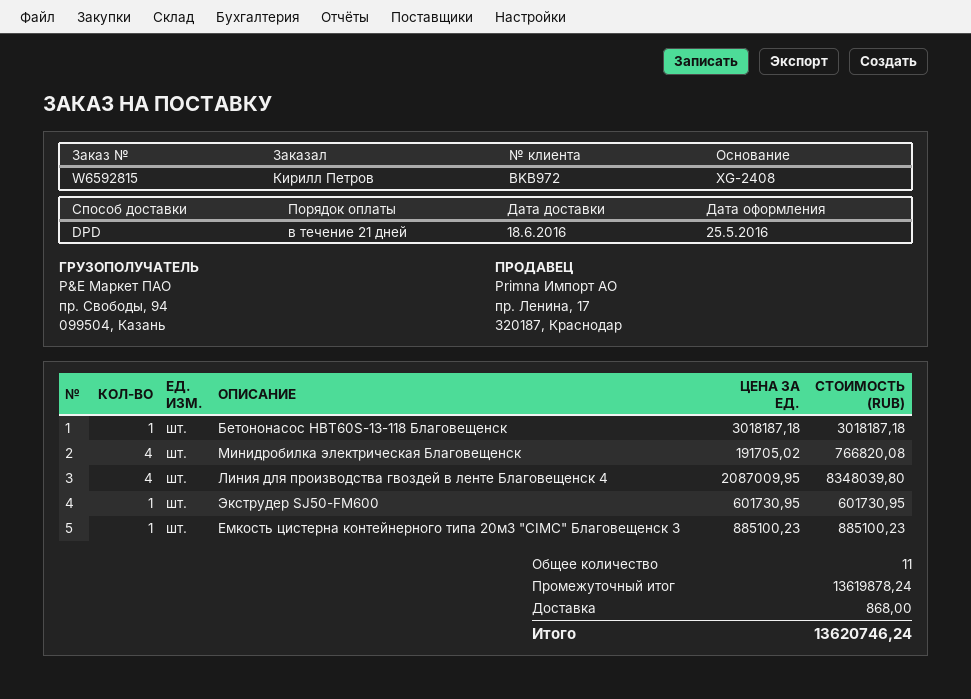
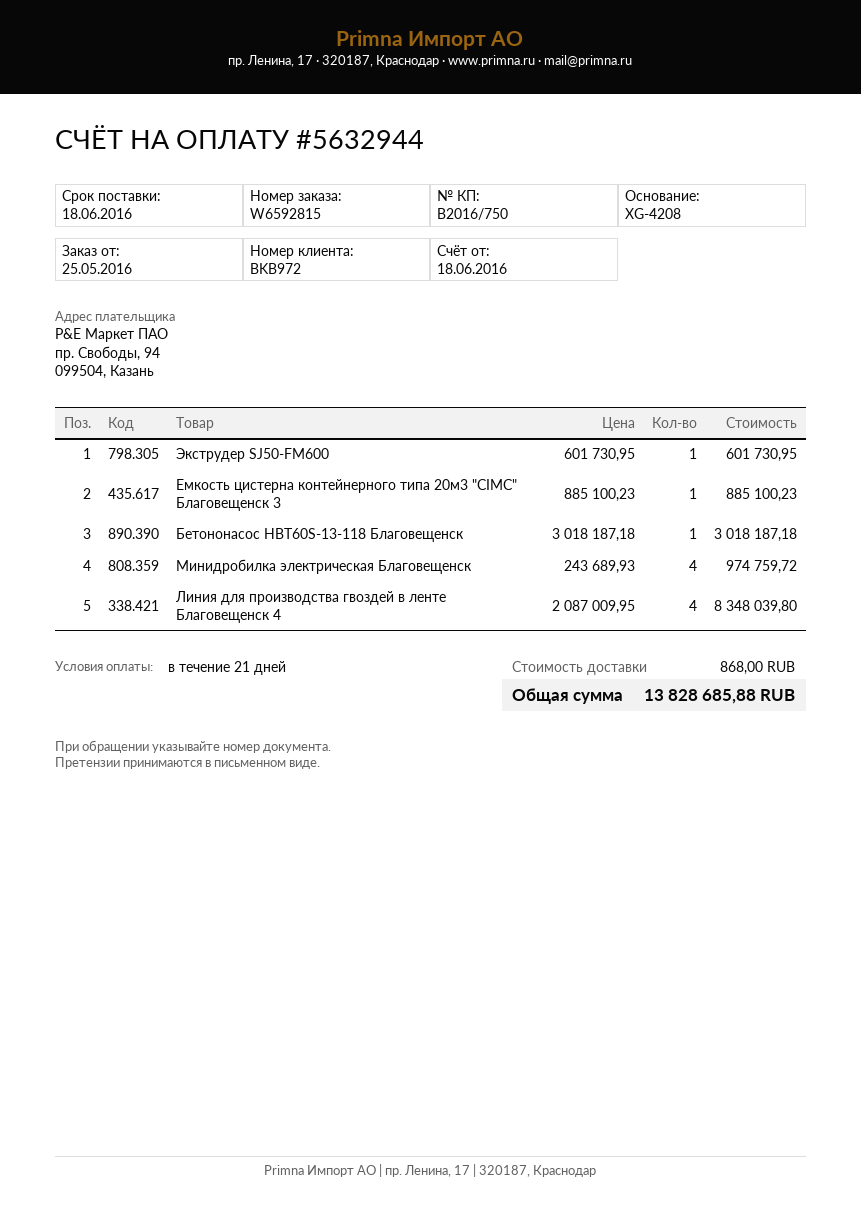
reference: XG-2408 -> XG-4208
Минидробилка электрическая Благовещенск: 4 x 191705.02 = 766820.08 -> 4 x 243689.93 = 974759.72
total: 13620746.24 -> 13828685.88

